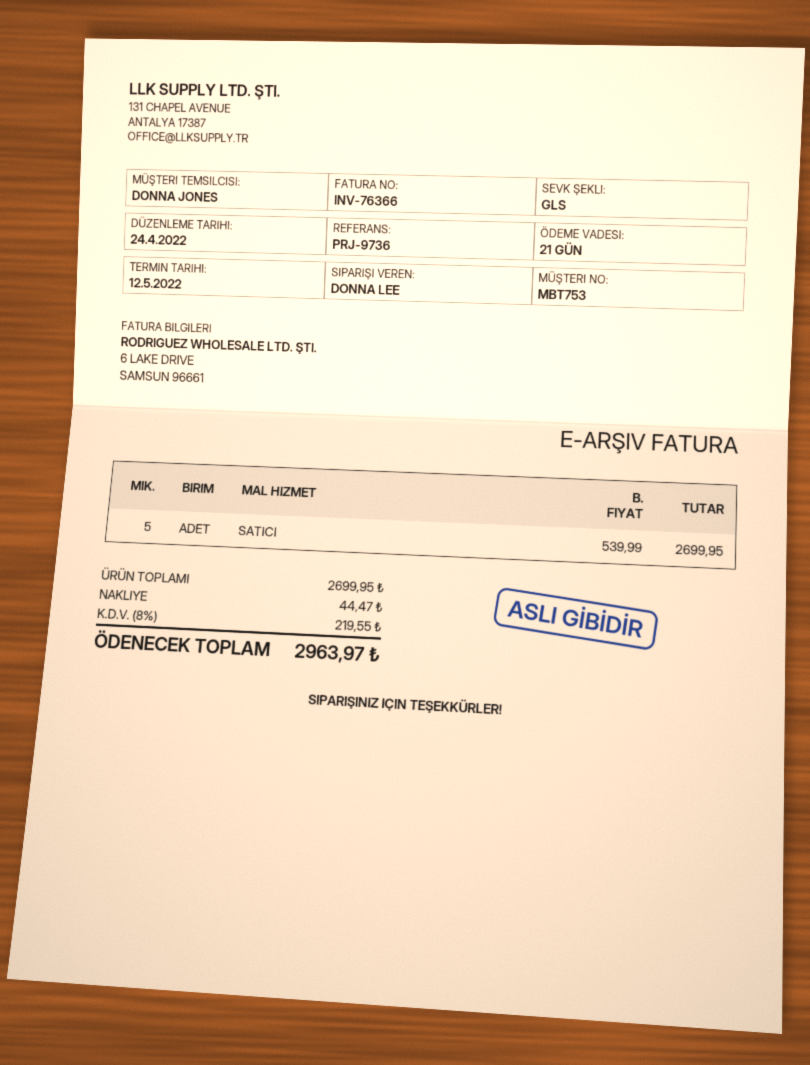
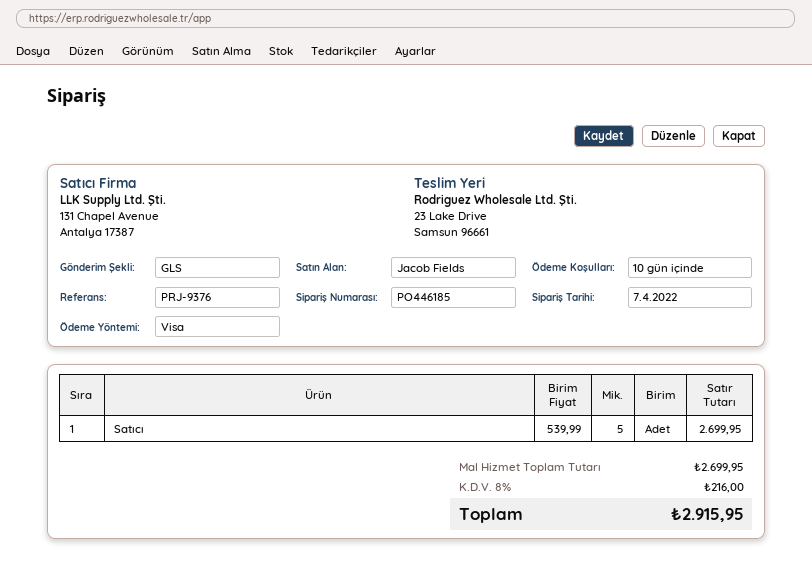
payment terms: 21 days -> 10 days
reference: PRJ-9736 -> PRJ-9376
ordered by: DONNA LEE -> Jacob Fields
shipping: 44.47 -> none
tax: 8% = 219.55 -> 8% = 216.00
total: 2963.97 -> 2915.95

